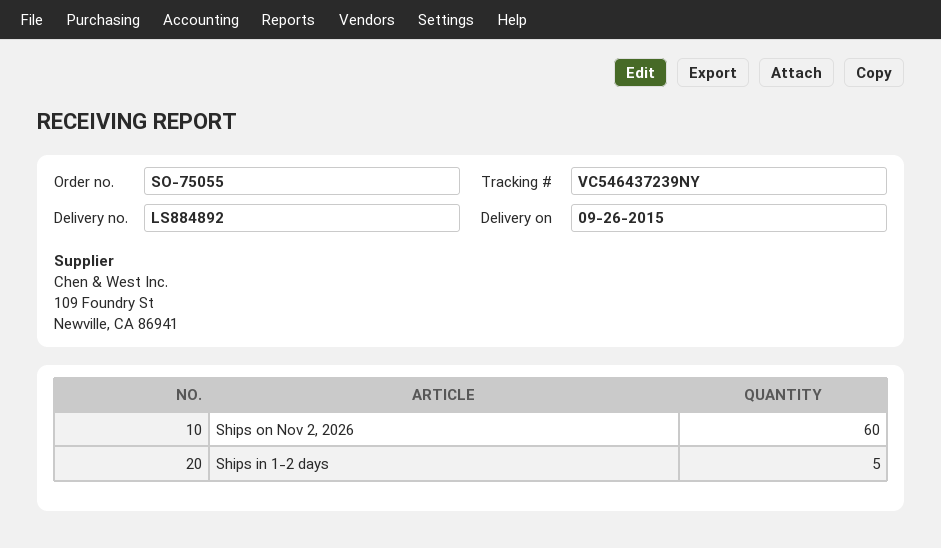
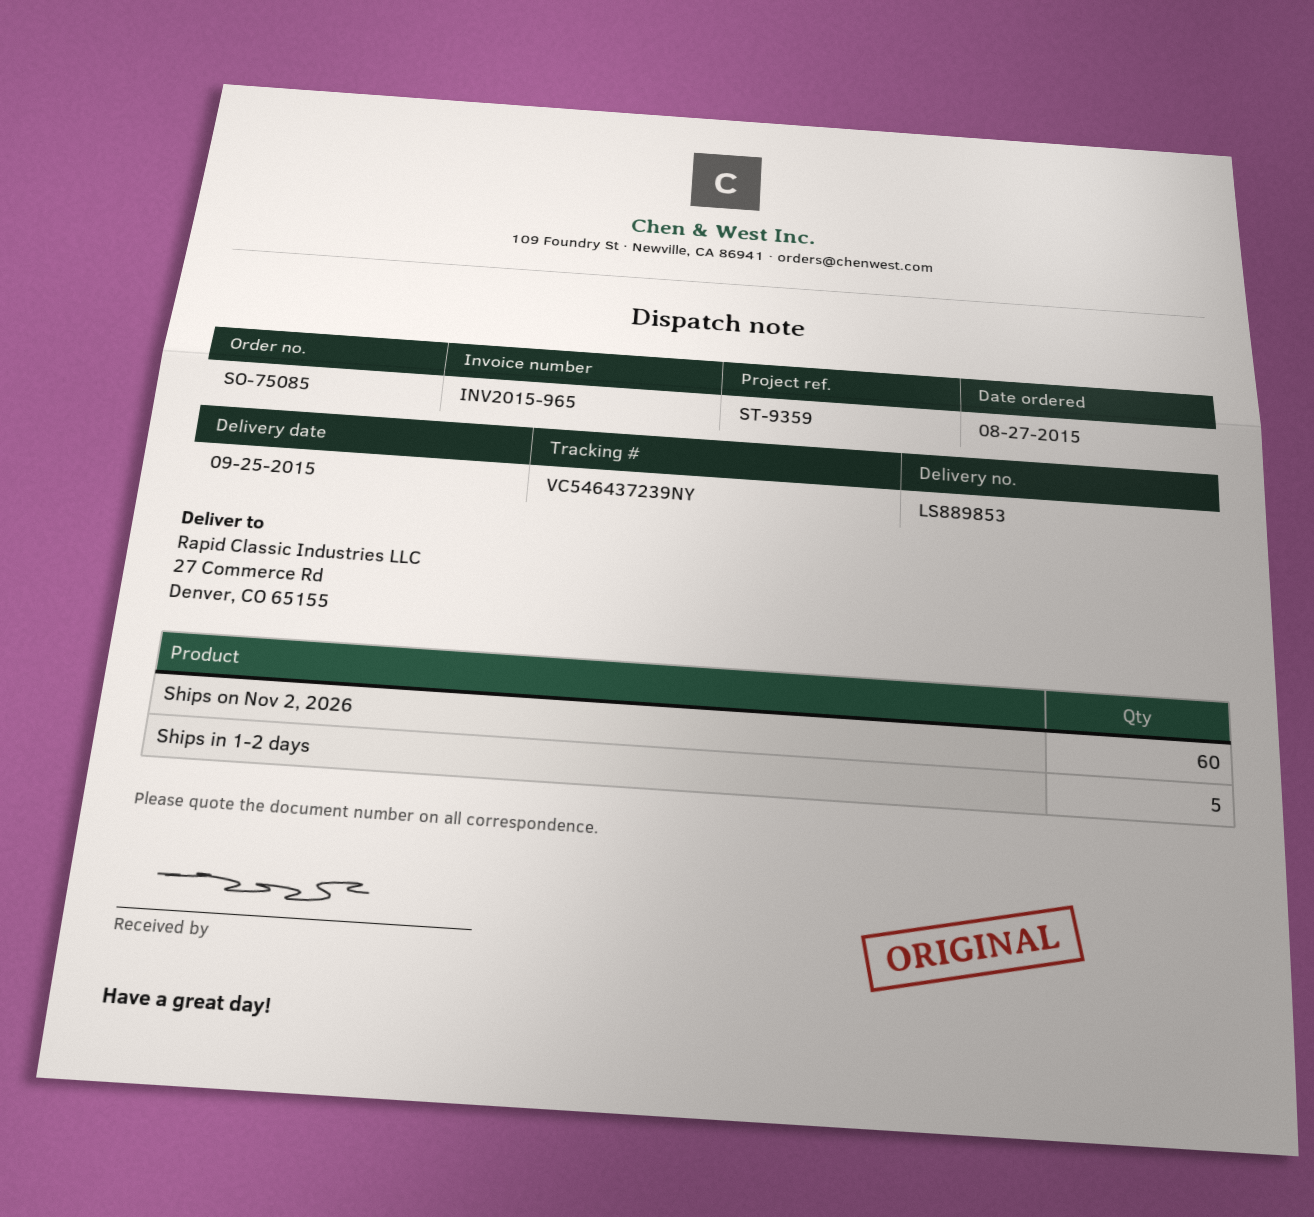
order number: SO-75055 -> SO-75085
delivery note number: LS884892 -> LS889853
delivery date: 2015-09-26 -> 2015-09-25

